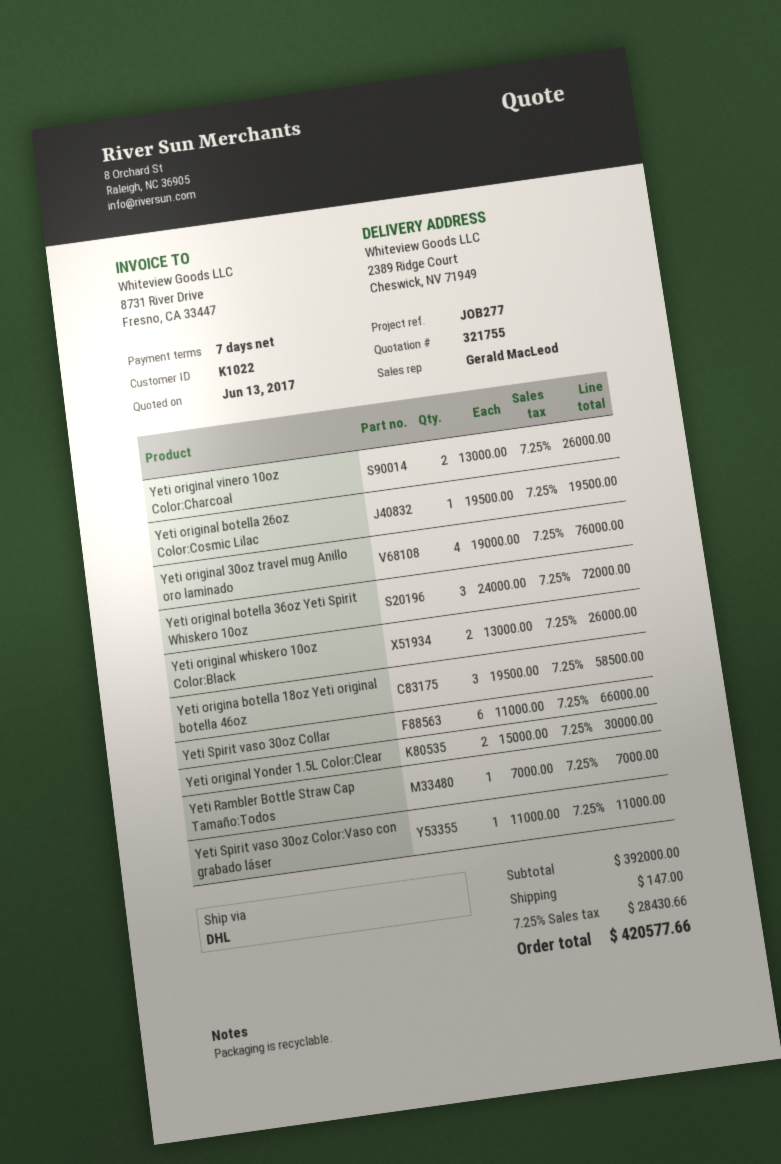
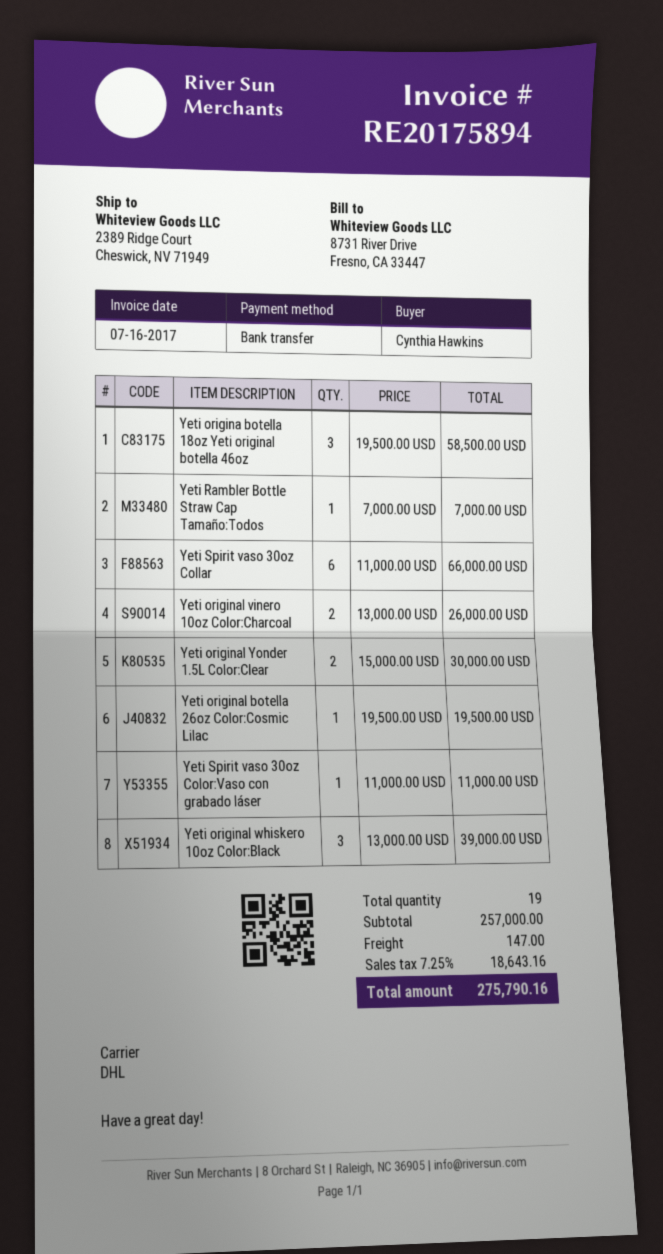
Yeti original 30oz travel mug Anillo oro laminado: 4 x 19000.00 = 76000.00 -> none
Yeti original botella 36oz Yeti Spirit Whiskero 10oz: 3 x 24000.00 = 72000.00 -> none
Yeti original whiskero 10oz Color:Black: 2 x 13000.00 = 26000.00 -> 3 x 13000.00 = 39000.00
subtotal: 392000.00 -> 257000.00
tax: 7.25% = 28430.66 -> 7.25% = 18643.16
total: 420577.66 -> 275790.16

